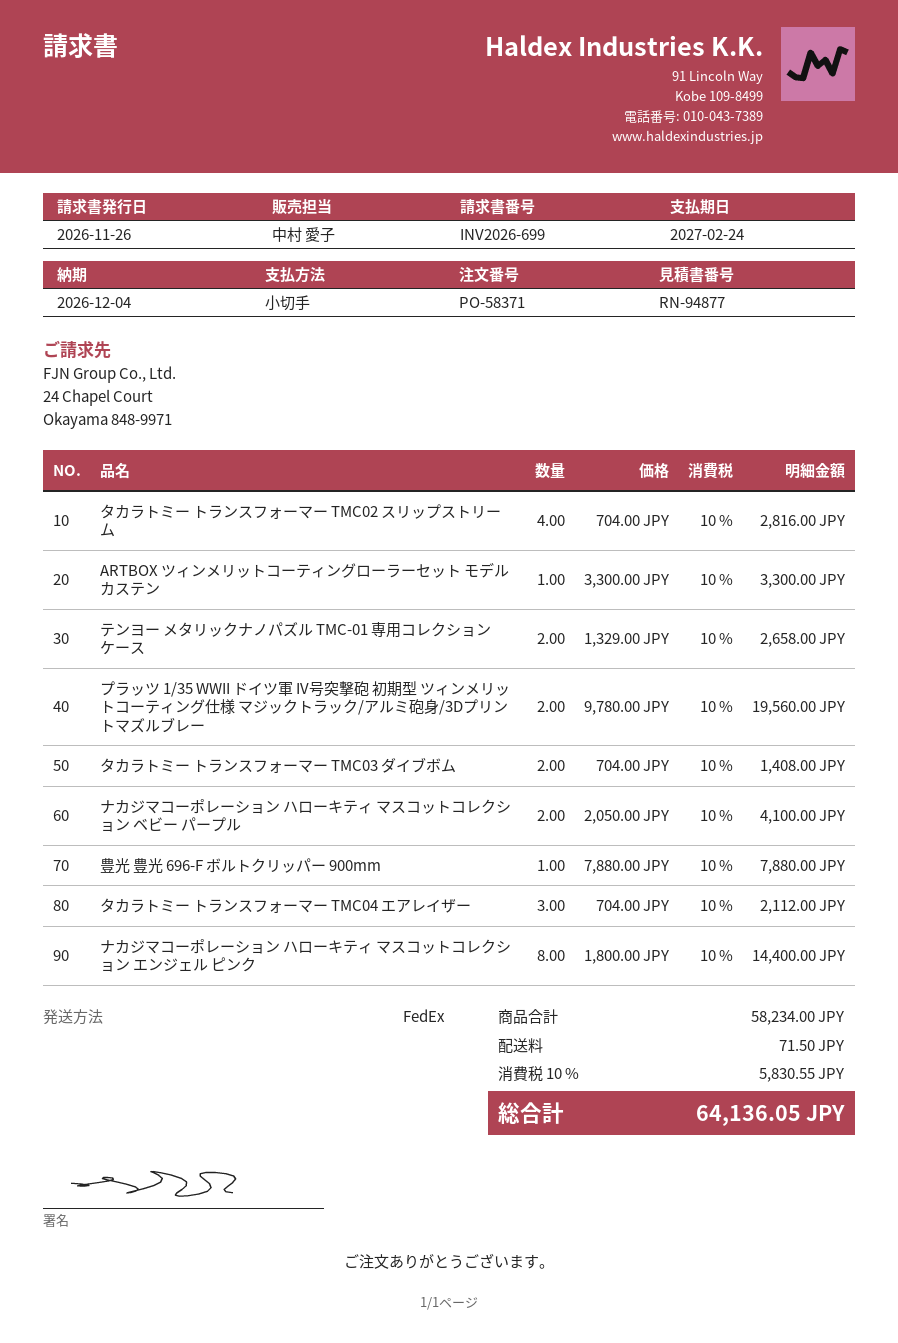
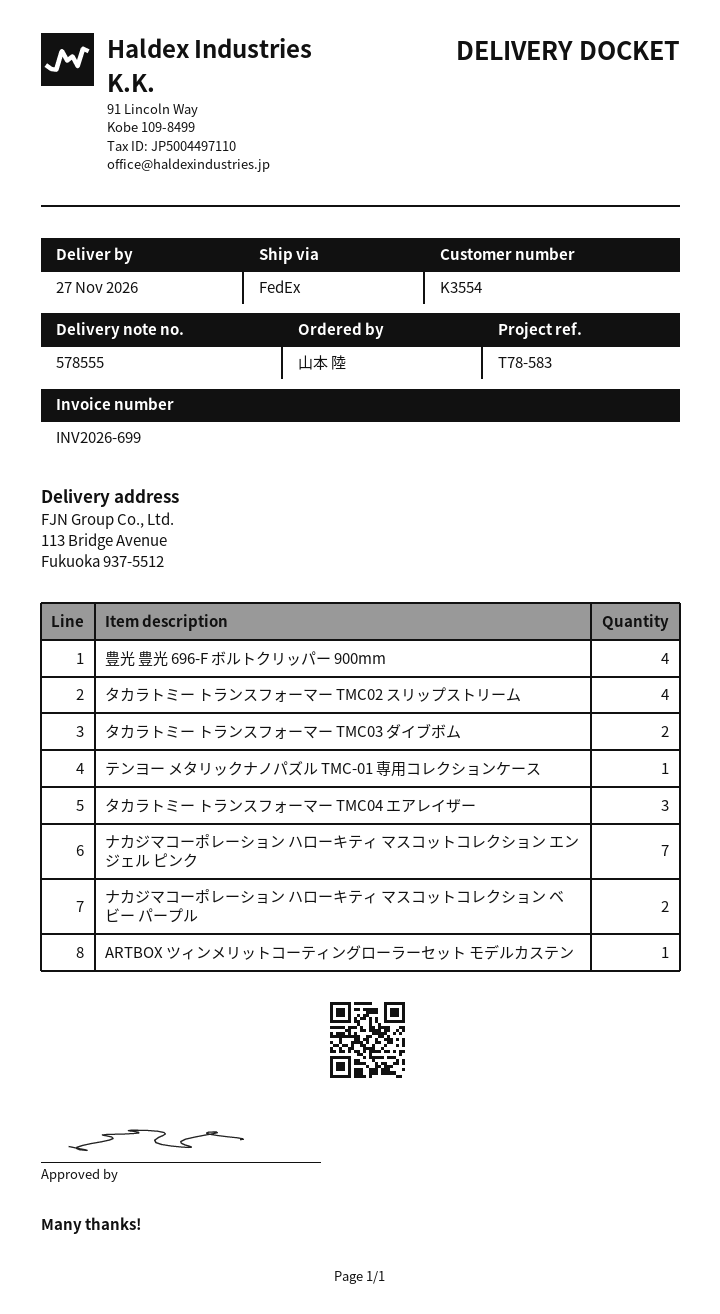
delivery date: 2026-12-04 -> 2026-11-27
テンヨー メタリックナノパズル TMC-01 専用コレクションケース: 2 -> 1
プラッツ 1/35 WWII ドイツ軍 IV号突撃砲 初期型 ツィンメリットコーティング仕様 マジックトラック/アルミ砲身/3Dプリントマズルブレー: 2 -> none
豊光 豊光 696-F ボルトクリッパー 900mm: 1 -> 4
ナカジマコーポレーション ハローキティ マスコットコレクション エンジェル ピンク: 8 -> 7

